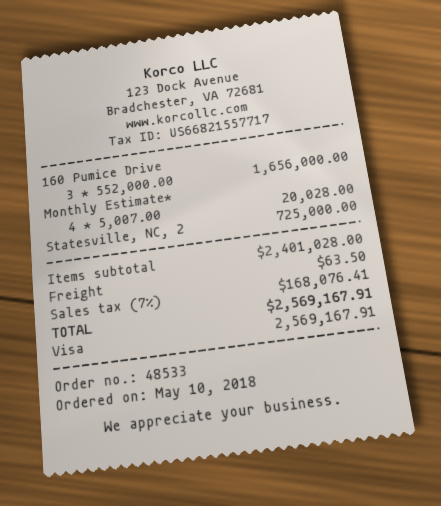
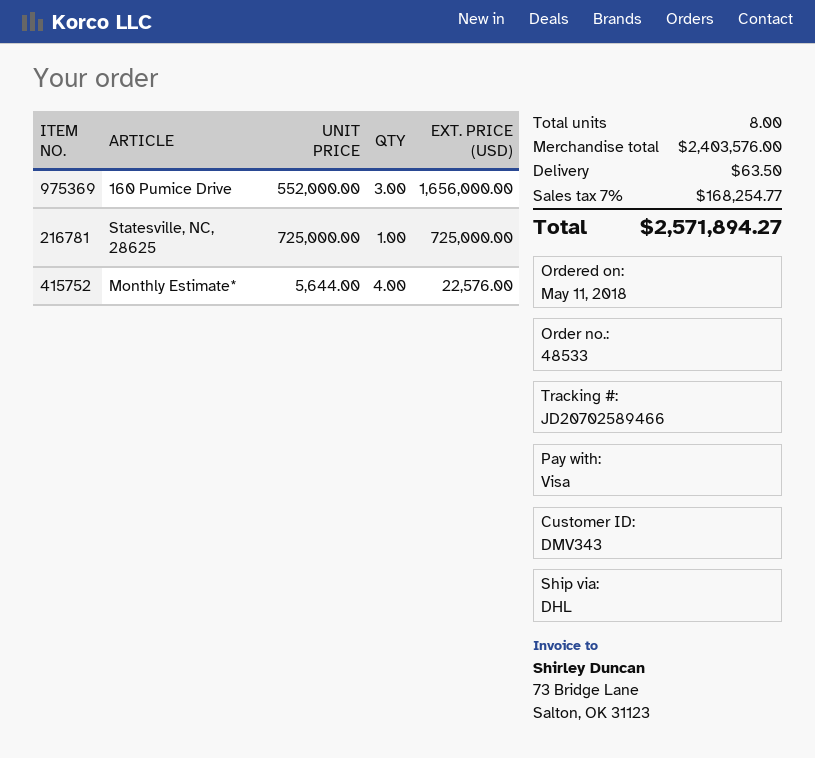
order date: 2018-05-10 -> 2018-05-11
Monthly Estimate*: 4 x 5007.00 = 20028.00 -> 4 x 5644.00 = 22576.00
subtotal: 2401028.00 -> 2403576.00
tax: 7% = 168076.41 -> 7% = 168254.77
total: 2569167.91 -> 2571894.27

